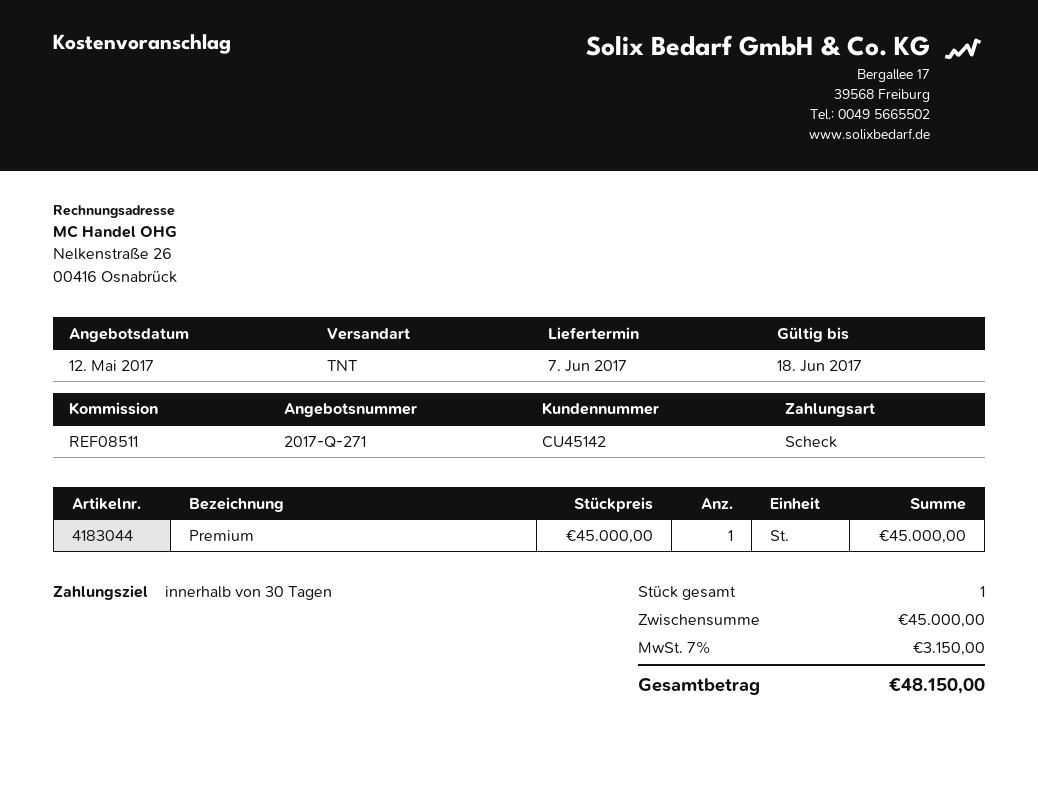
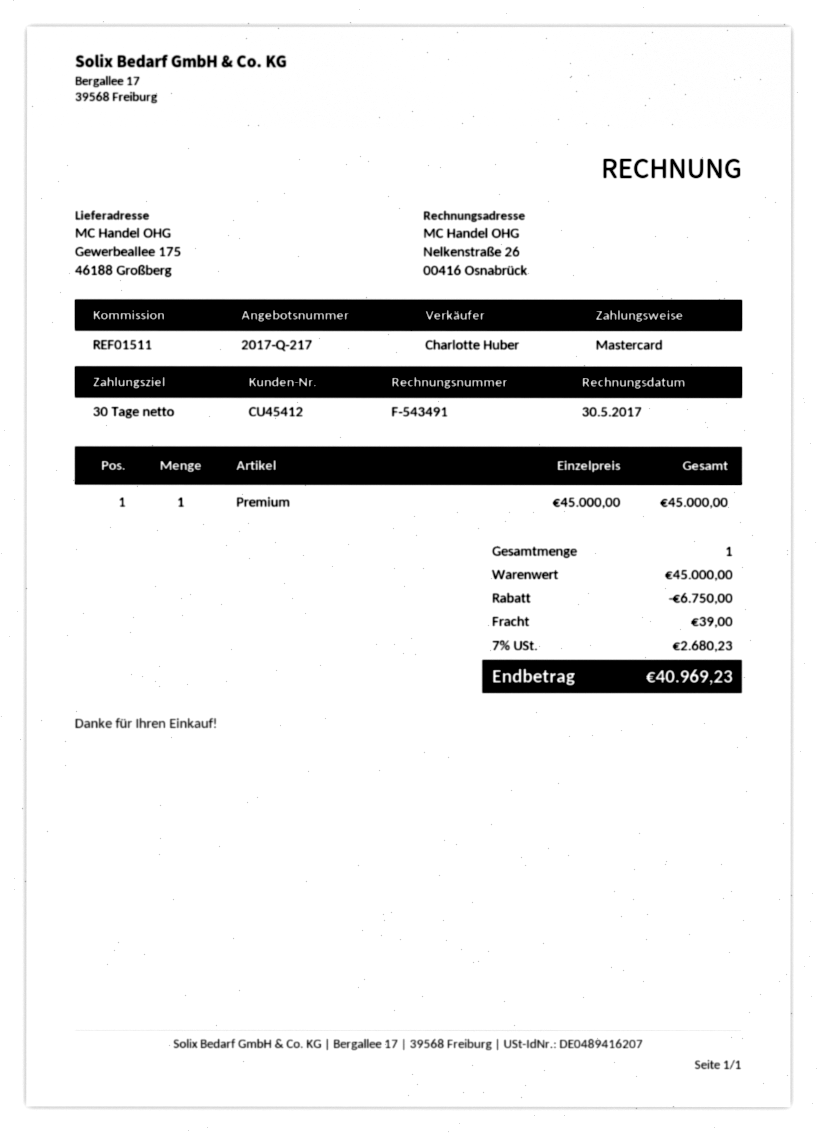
quote number: 2017-Q-271 -> 2017-Q-217
customer number: CU45142 -> CU45412
reference: REF08511 -> REF01511
payment method: cheque -> Mastercard
discount: none -> 6750.00
shipping: none -> 39.00
tax: 7% = 3150.00 -> 7% = 2680.23
total: 48150.00 -> 40969.23

